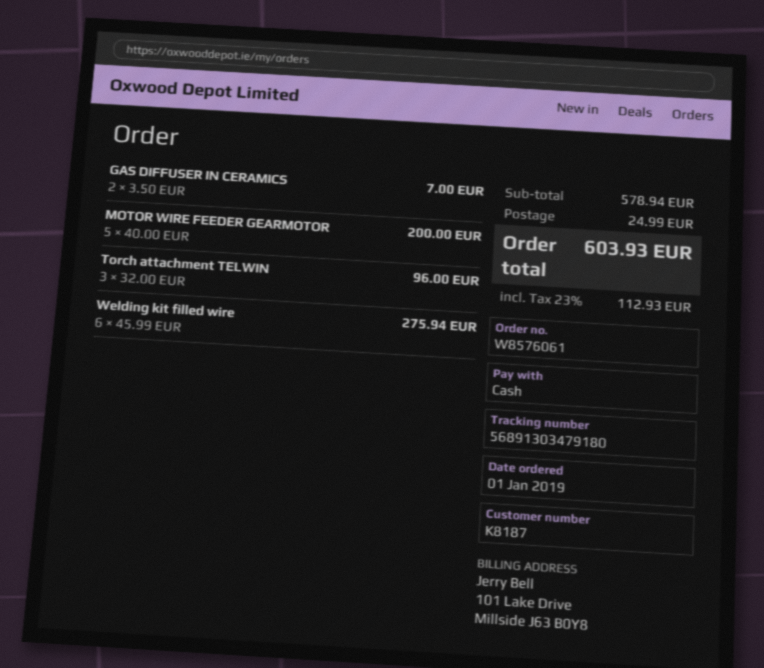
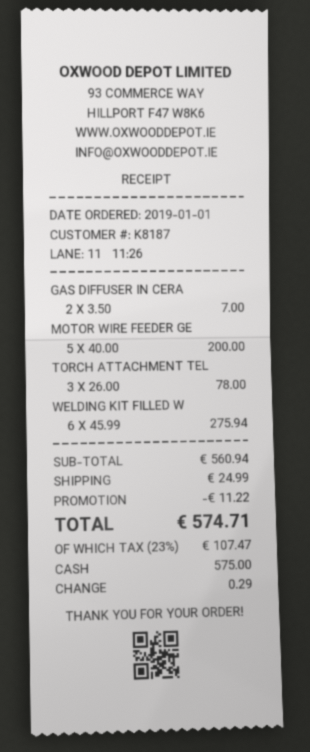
Torch attachment TELWIN: 3 x 32.00 = 96.00 -> 3 x 26.00 = 78.00
subtotal: 578.94 -> 560.94
discount: none -> 11.22
tax: 23% = 112.93 -> 23% = 107.47
total: 603.93 -> 574.71

